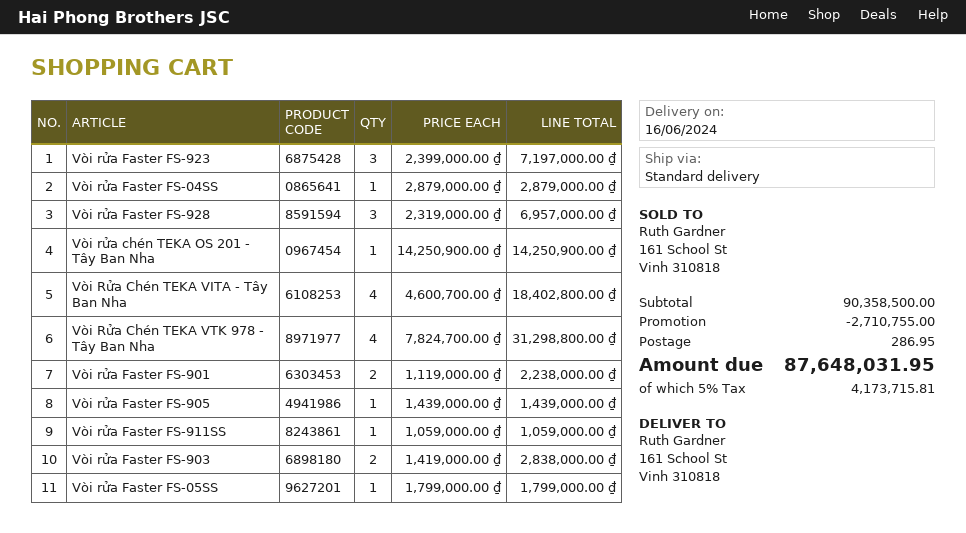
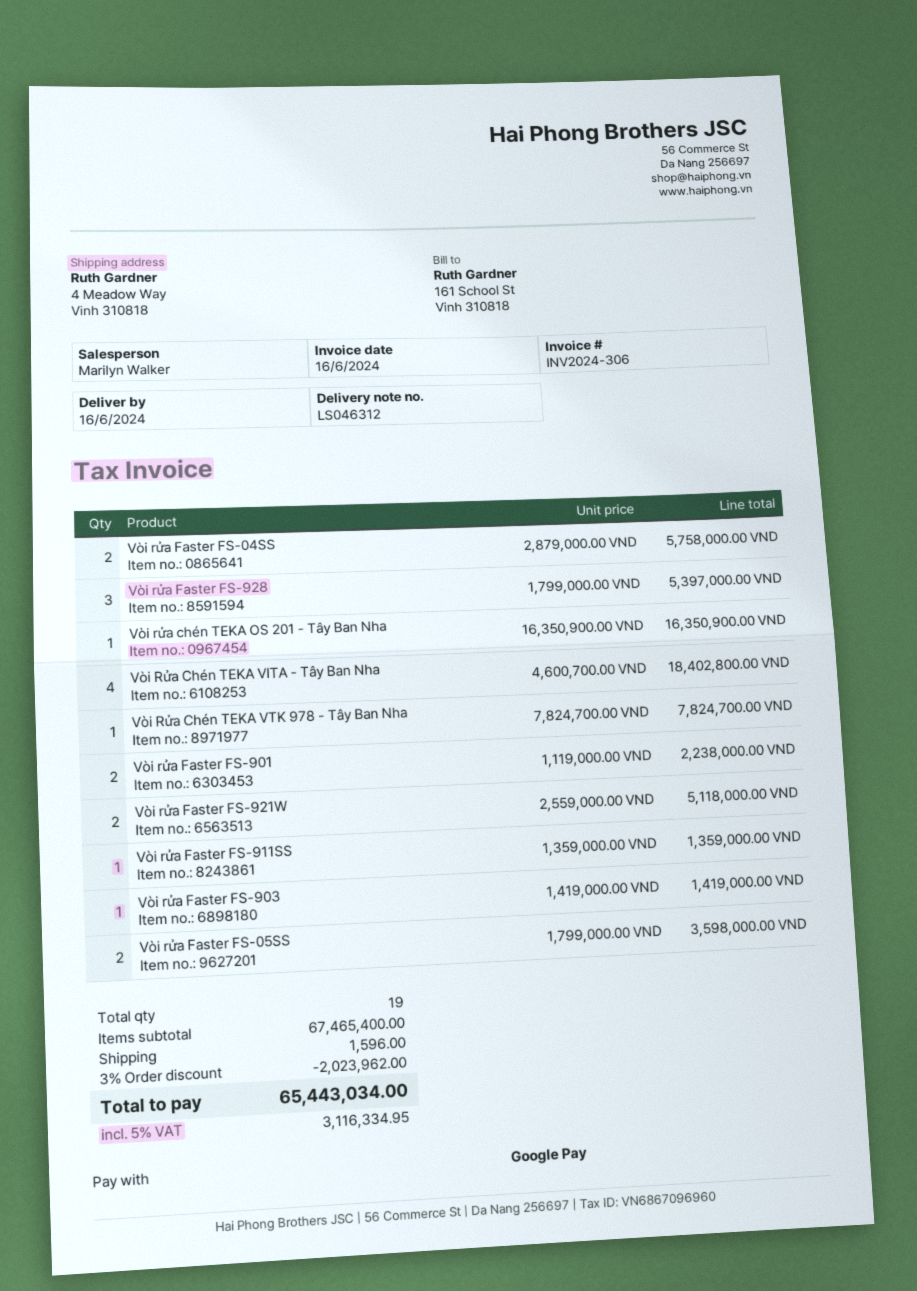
ship to: 161 School St, Vinh 310818 -> 4 Meadow Way, Vinh 310818
Vòi rửa Faster FS-923: 3 x 2399000.00 = 7197000.00 -> none
Vòi rửa Faster FS-04SS: 1 x 2879000.00 = 2879000.00 -> 2 x 2879000.00 = 5758000.00
Vòi rửa Faster FS-928: 3 x 2319000.00 = 6957000.00 -> 3 x 1799000.00 = 5397000.00
Vòi rửa chén TEKA OS 201 - Tây Ban Nha: 1 x 14250900.00 = 14250900.00 -> 1 x 16350900.00 = 16350900.00
Vòi Rửa Chén TEKA VTK 978 - Tây Ban Nha: 4 x 7824700.00 = 31298800.00 -> 1 x 7824700.00 = 7824700.00
Vòi rửa Faster FS-905: 1 x 1439000.00 = 1439000.00 -> none
Vòi rửa Faster FS-911SS: 1 x 1059000.00 = 1059000.00 -> 1 x 1359000.00 = 1359000.00
Vòi rửa Faster FS-903: 2 x 1419000.00 = 2838000.00 -> 1 x 1419000.00 = 1419000.00
Vòi rửa Faster FS-05SS: 1 x 1799000.00 = 1799000.00 -> 2 x 1799000.00 = 3598000.00
Vòi rửa Faster FS-921W: none -> 2 x 2559000.00 = 5118000.00
subtotal: 90358500.00 -> 67465400.00
discount: 2710755.00 -> 2023962.00
shipping: 286.95 -> 1596.00
tax: 5% = 4173715.81 -> 5% = 3116334.95
total: 87648031.95 -> 65443034.00

